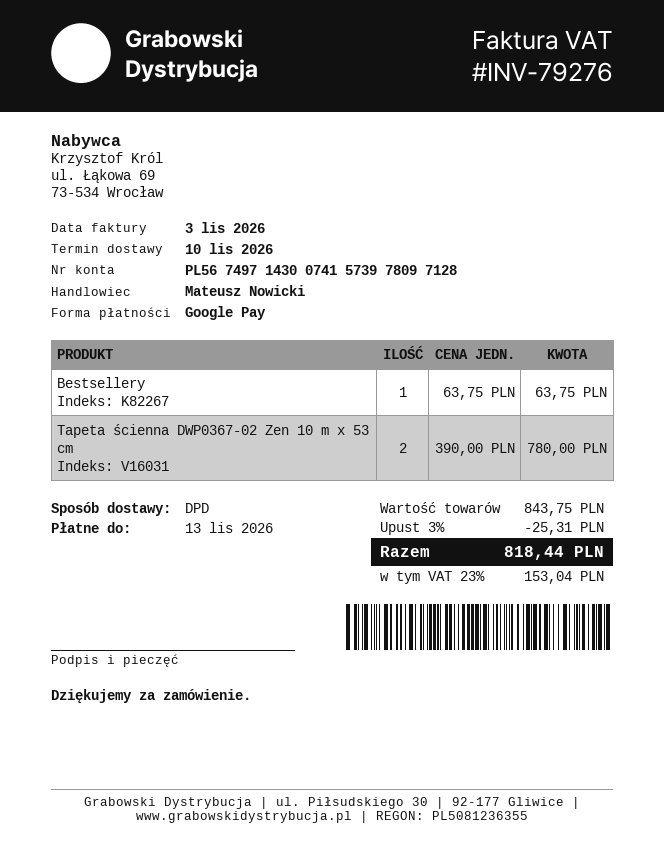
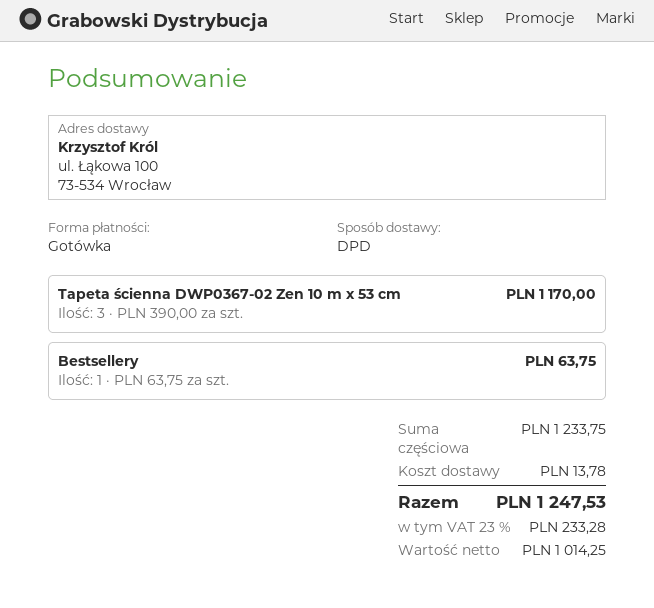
payment method: Google Pay -> cash
Tapeta ścienna DWP0367-02 Zen 10 m x 53 cm: 2 x 390.00 = 780.00 -> 3 x 390.00 = 1170.00
subtotal: 843.75 -> 1233.75
discount: 3% = 25.31 -> none
shipping: none -> 13.78
tax: 23% = 153.04 -> 23% = 233.28
total: 818.44 -> 1247.53

